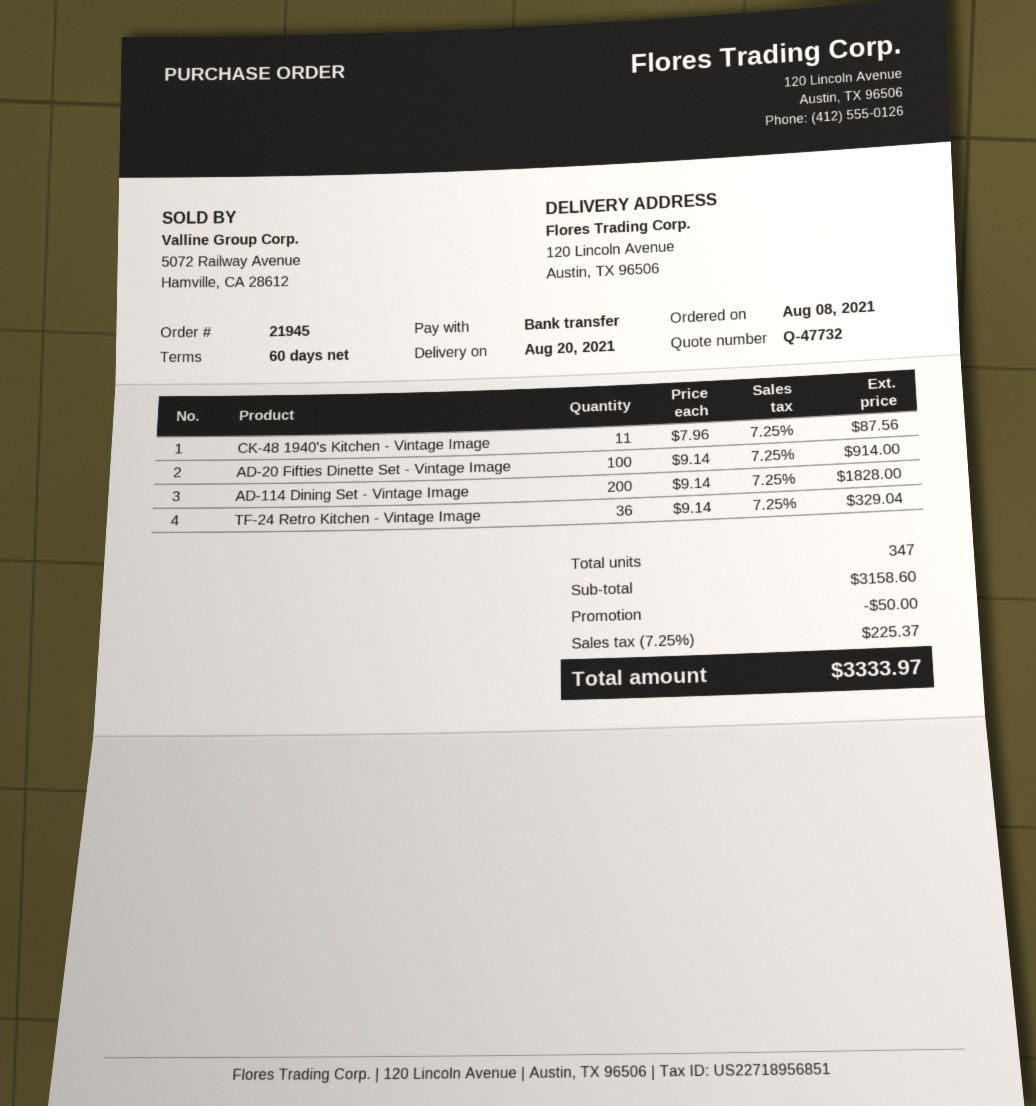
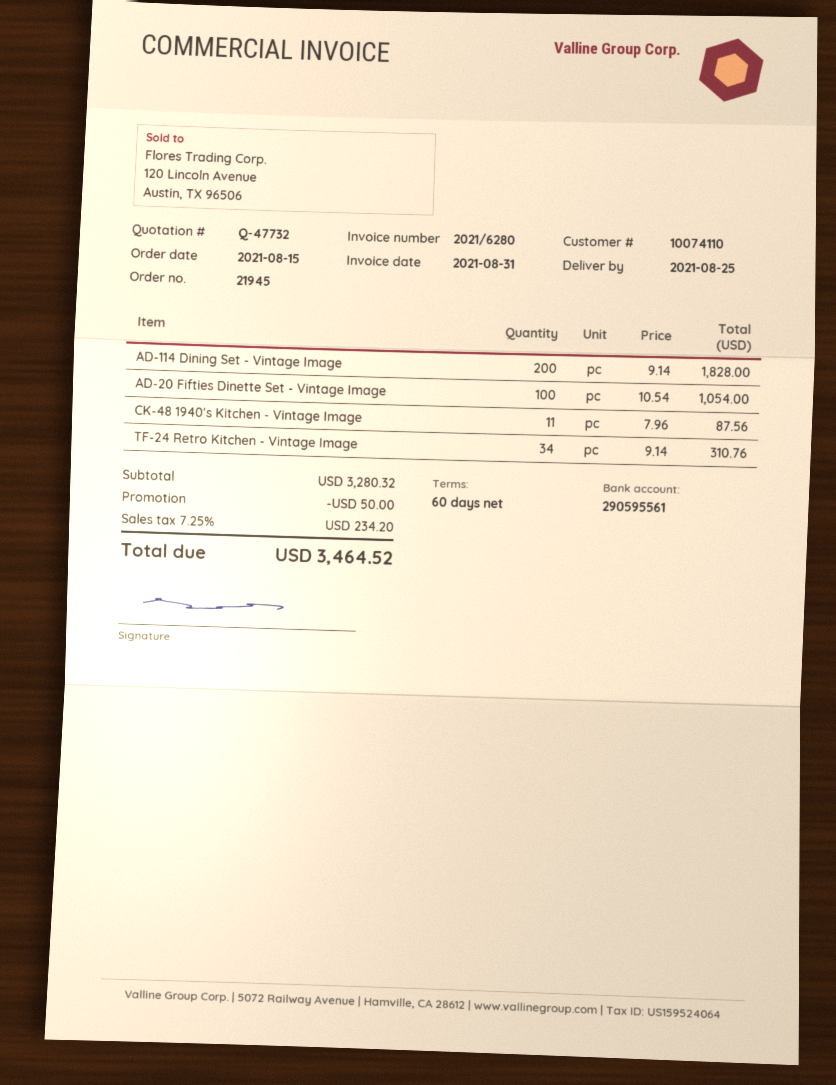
order date: 2021-08-08 -> 2021-08-15
delivery date: 2021-08-20 -> 2021-08-25
AD-20 Fifties Dinette Set - Vintage Image: 100 x 9.14 = 914.00 -> 100 x 10.54 = 1054.00
TF-24 Retro Kitchen - Vintage Image: 36 x 9.14 = 329.04 -> 34 x 9.14 = 310.76
subtotal: 3158.60 -> 3280.32
tax: 7.25% = 225.37 -> 7.25% = 234.20
total: 3333.97 -> 3464.52

